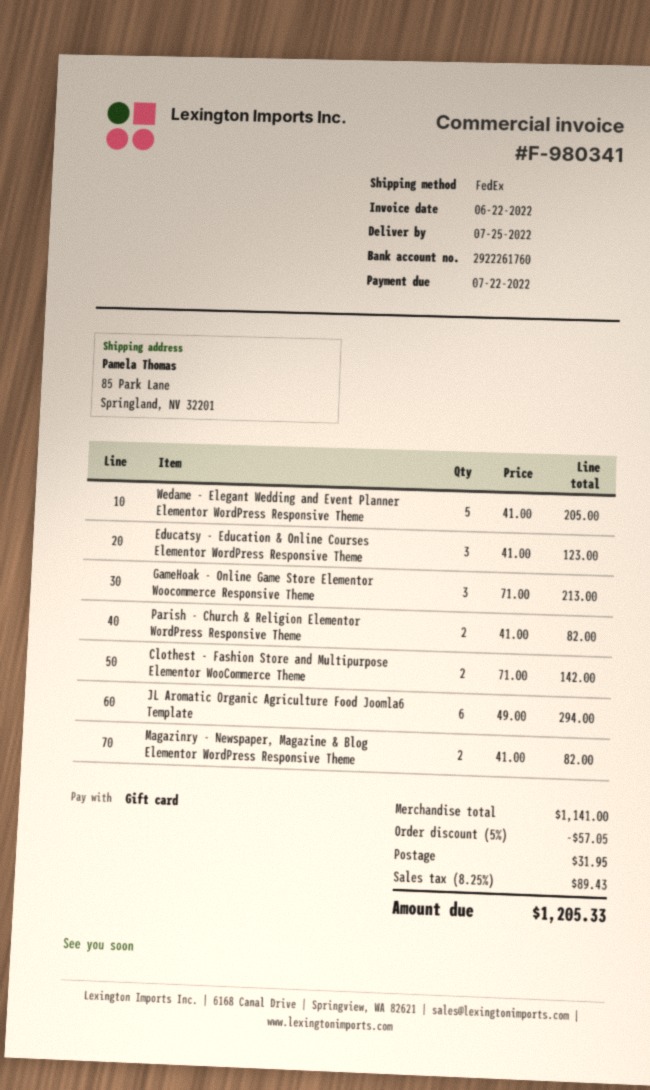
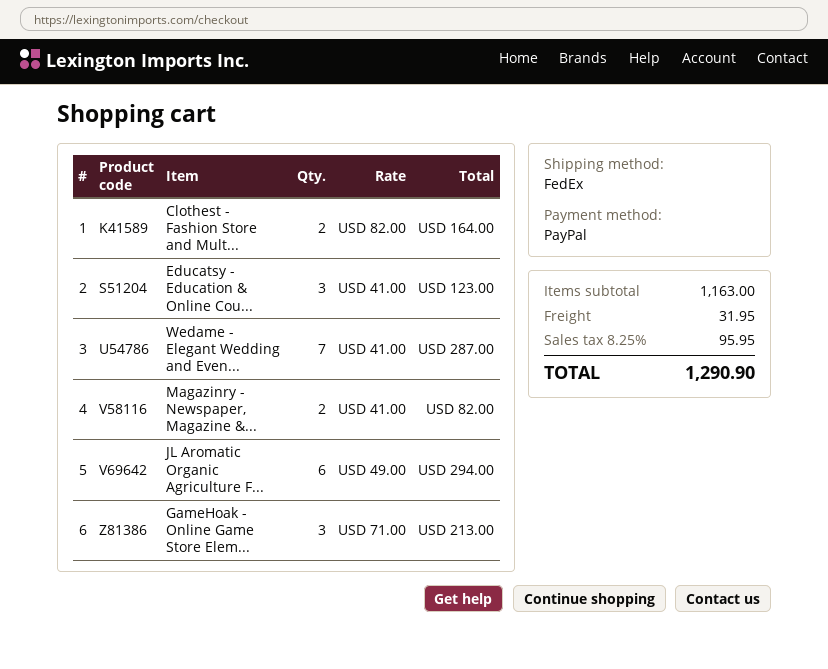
payment method: gift card -> PayPal
Wedame - Elegant Wedding and Event Planner Elementor WordPress Responsive Theme: 5 x 41.00 = 205.00 -> 7 x 41.00 = 287.00
Parish - Church & Religion Elementor WordPress Responsive Theme: 2 x 41.00 = 82.00 -> none
Clothest - Fashion Store and Multipurpose Elementor WooCommerce Theme: 2 x 71.00 = 142.00 -> 2 x 82.00 = 164.00
subtotal: 1141.00 -> 1163.00
discount: 5% = 57.05 -> none
tax: 8.25% = 89.43 -> 8.25% = 95.95
total: 1205.33 -> 1290.90

